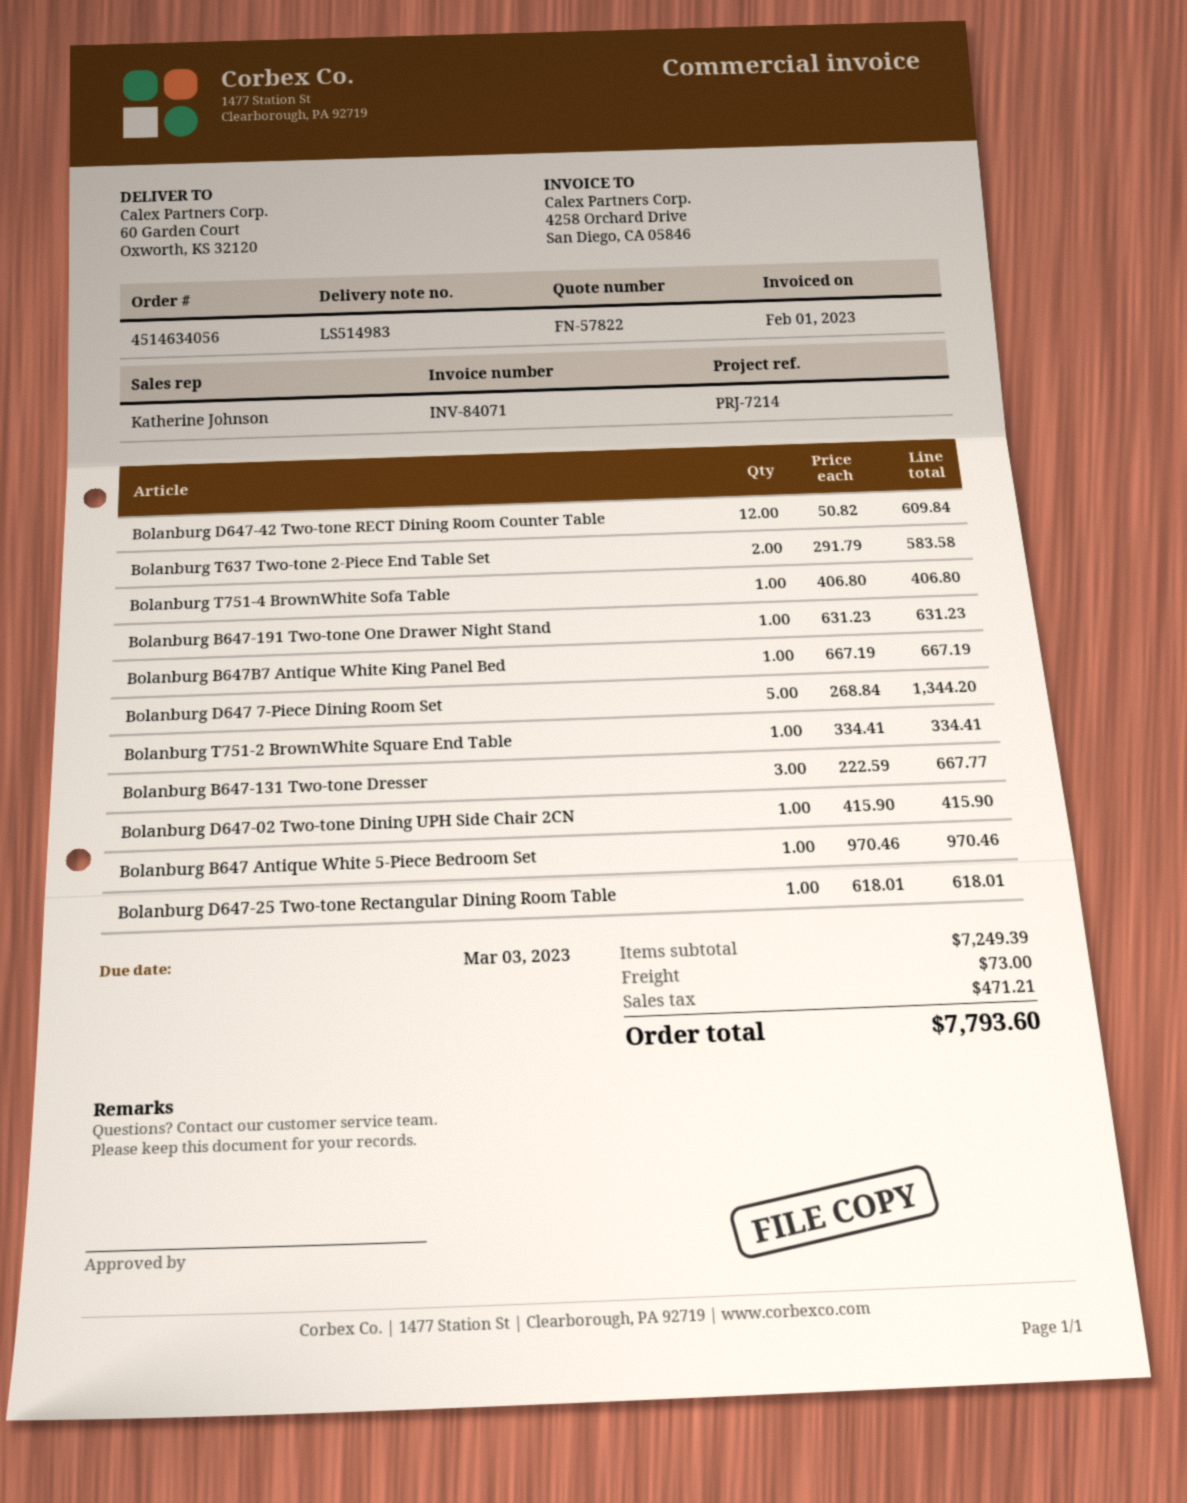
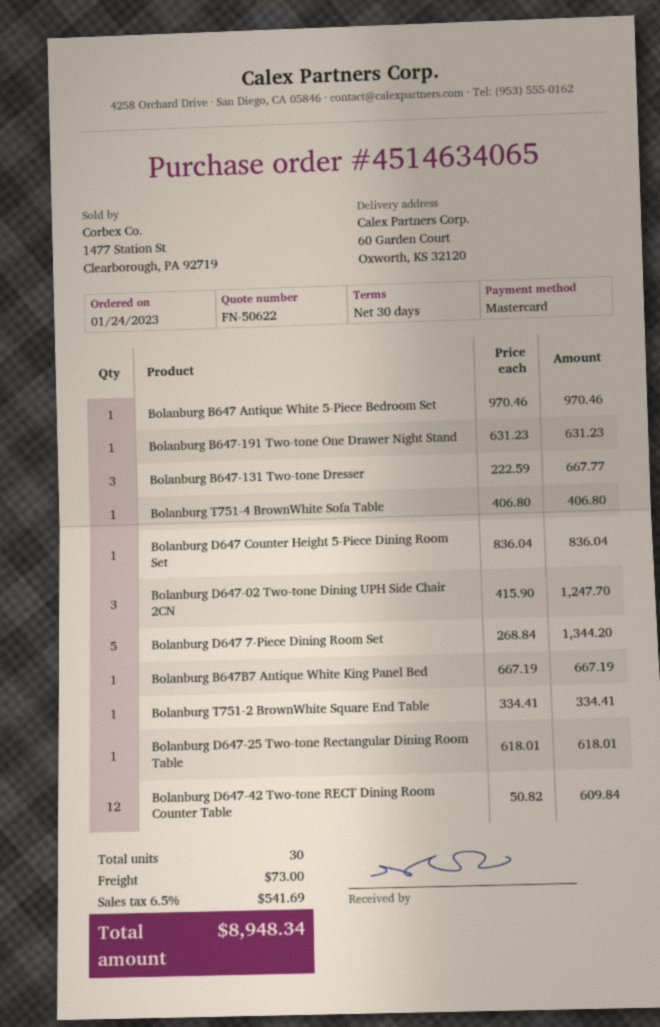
quote number: FN-57822 -> FN-50622
order number: 4514634056 -> 4514634065
Bolanburg T637 Two-tone 2-Piece End Table Set: 2 x 291.79 = 583.58 -> none
Bolanburg D647-02 Two-tone Dining UPH Side Chair 2CN: 1 x 415.90 = 415.90 -> 3 x 415.90 = 1247.70
Bolanburg D647 Counter Height 5-Piece Dining Room Set: none -> 1 x 836.04 = 836.04
tax: 471.21 -> 541.69
total: 7793.60 -> 8948.34

